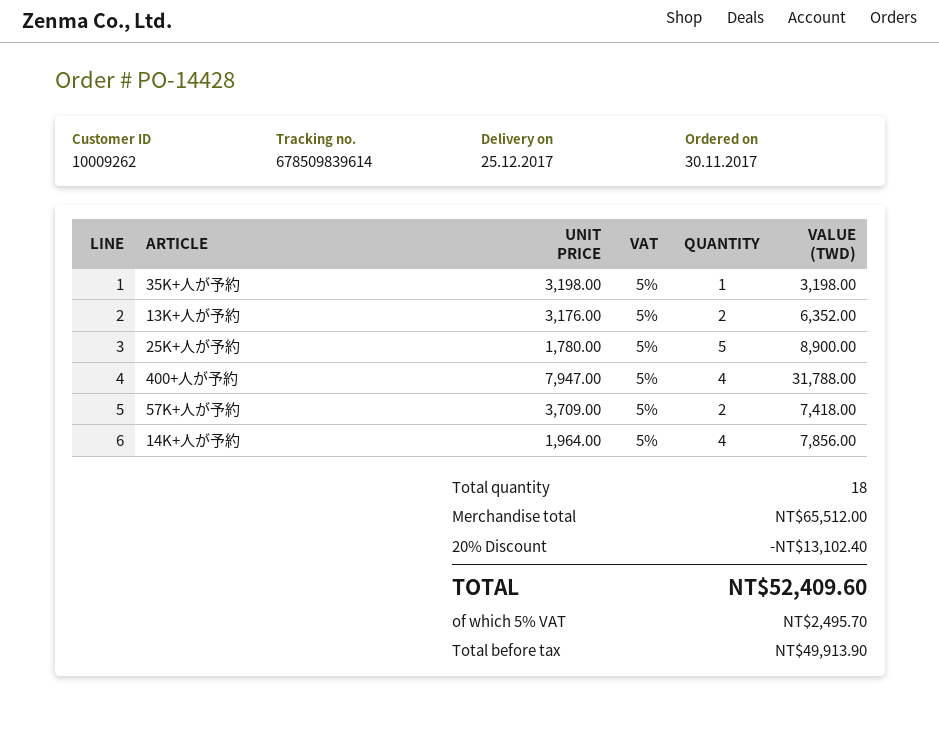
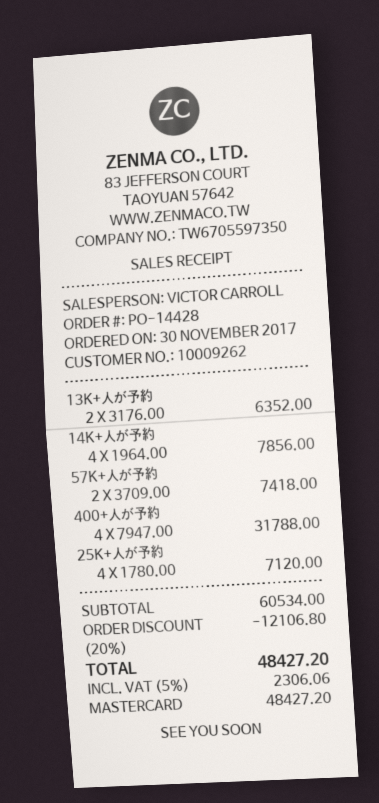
35K+人が予約: 1 x 3198.00 = 3198.00 -> none
25K+人が予約: 5 x 1780.00 = 8900.00 -> 4 x 1780.00 = 7120.00
subtotal: 65512.00 -> 60534.00
discount: 20% = 13102.40 -> 20% = 12106.80
tax: 5% = 2495.70 -> 5% = 2306.06
total: 52409.60 -> 48427.20

